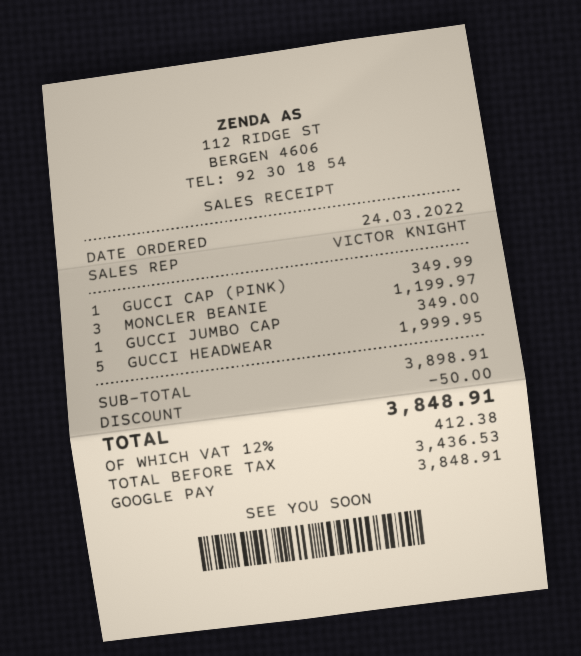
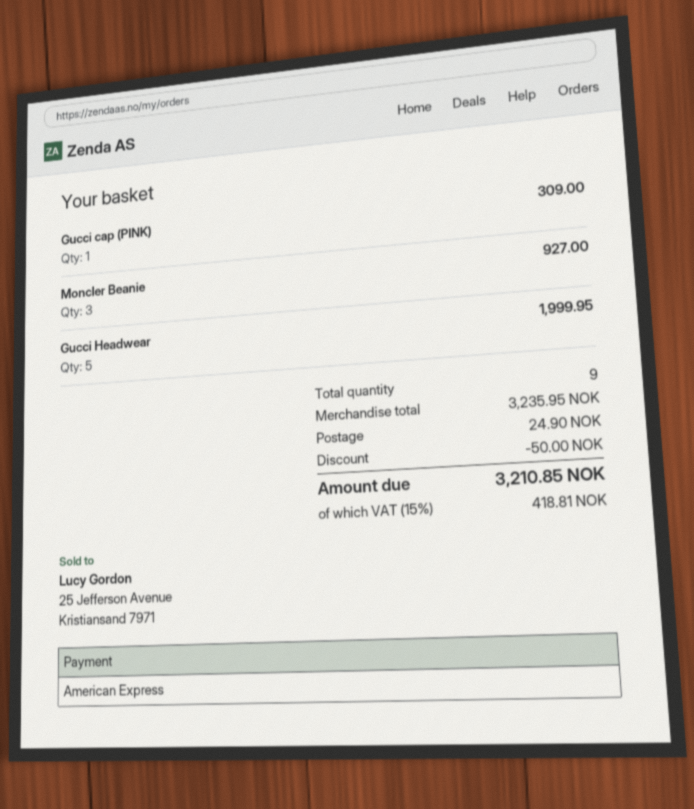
payment method: Google Pay -> American Express
GUCCI CAP (PINK): 1 for 349.99 -> 1 for 309.00
MONCLER BEANIE: 3 for 1199.97 -> 3 for 927.00
GUCCI JUMBO CAP: 1 for 349.00 -> none
subtotal: 3898.91 -> 3235.95
shipping: none -> 24.90
tax: 12% = 412.38 -> 15% = 418.81
total: 3848.91 -> 3210.85

